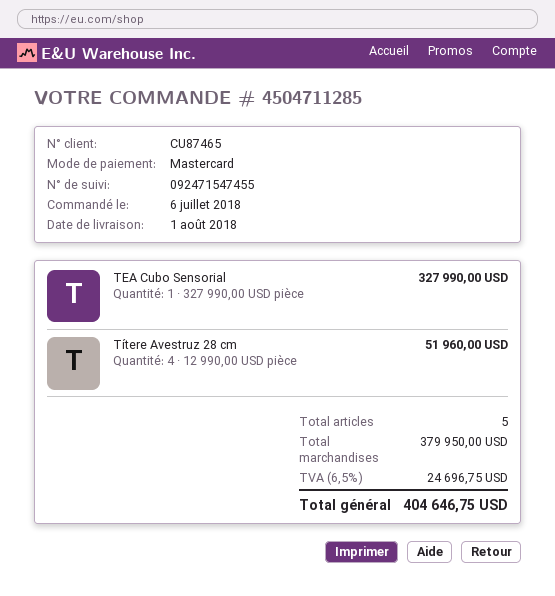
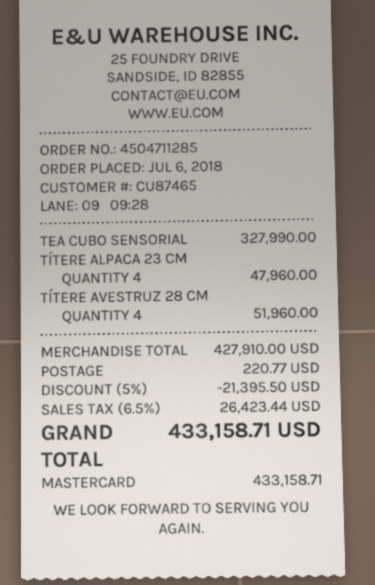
TÍTERE ALPACA 23 CM: none -> 4 for 47960.00
subtotal: 379950.00 -> 427910.00
discount: none -> 5% = 21395.50
shipping: none -> 220.77
tax: 6.5% = 24696.75 -> 6.5% = 26423.44
total: 404646.75 -> 433158.71

